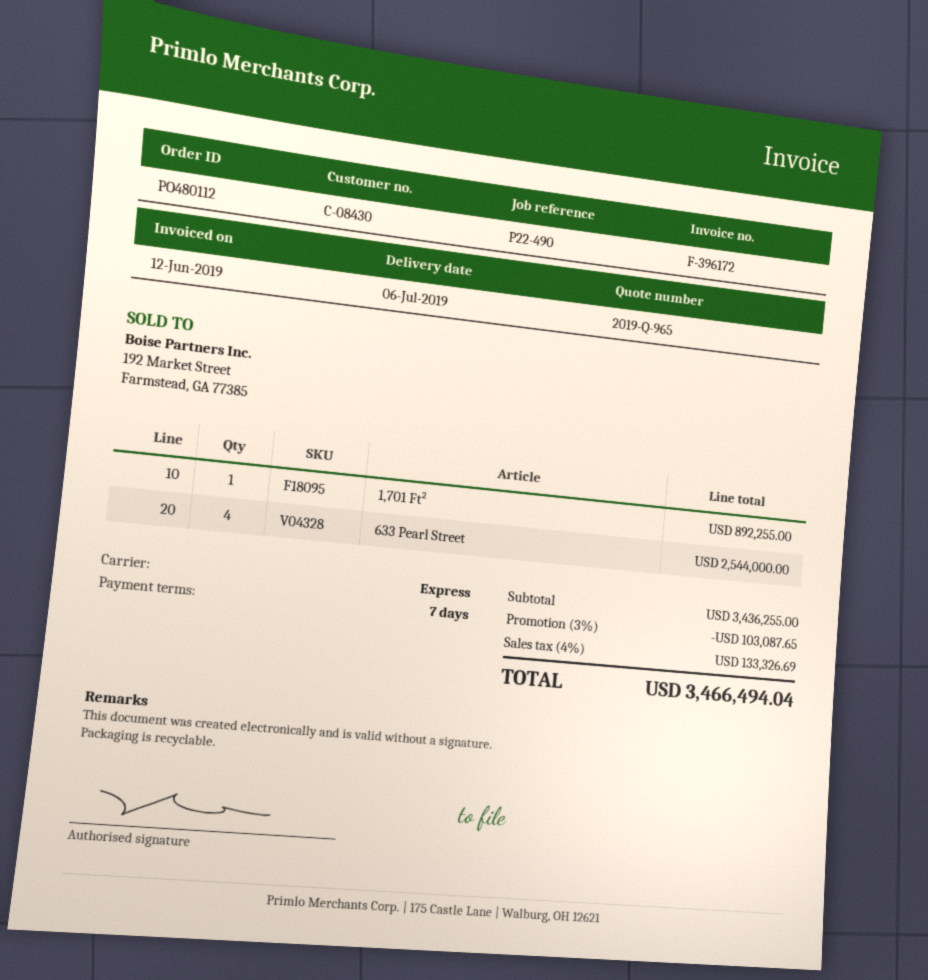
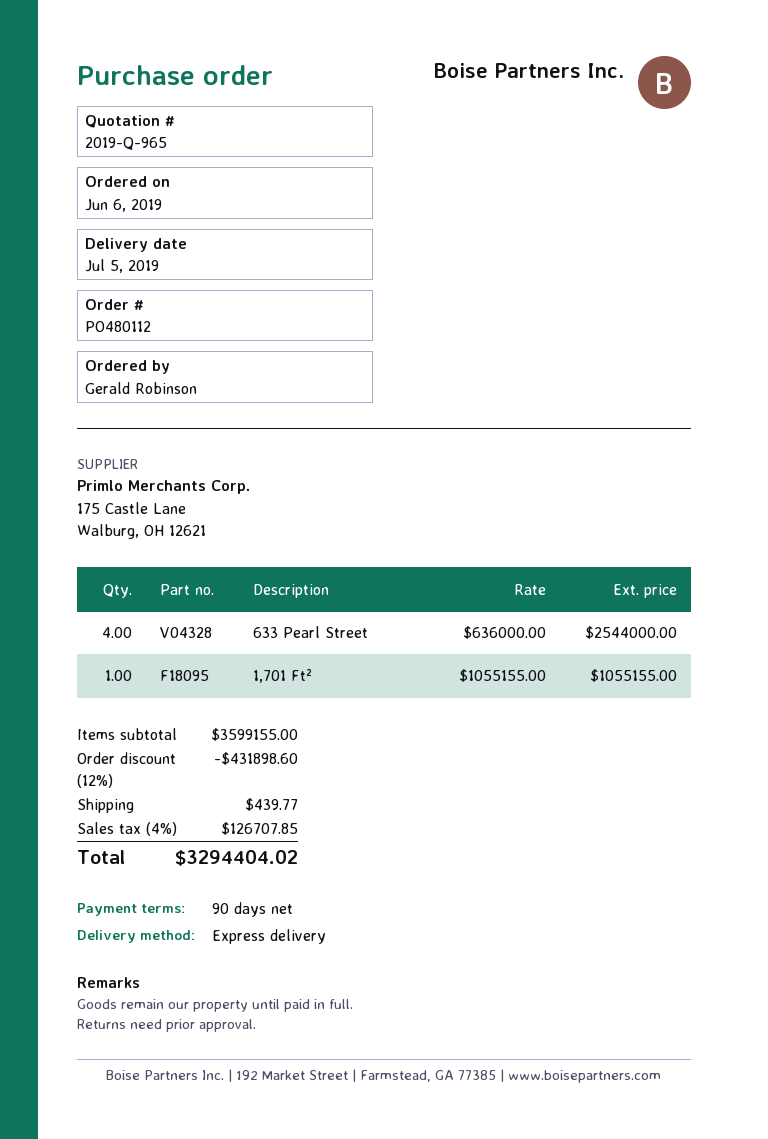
delivery date: 2019-07-06 -> 2019-07-05
payment terms: 7 days -> 90 days
1,701 Ft²: 1 for 892255.00 -> 1 for 1055155.00
subtotal: 3436255.00 -> 3599155.00
discount: 3% = 103087.65 -> 12% = 431898.60
shipping: none -> 439.77
tax: 4% = 133326.69 -> 4% = 126707.85
total: 3466494.04 -> 3294404.02

